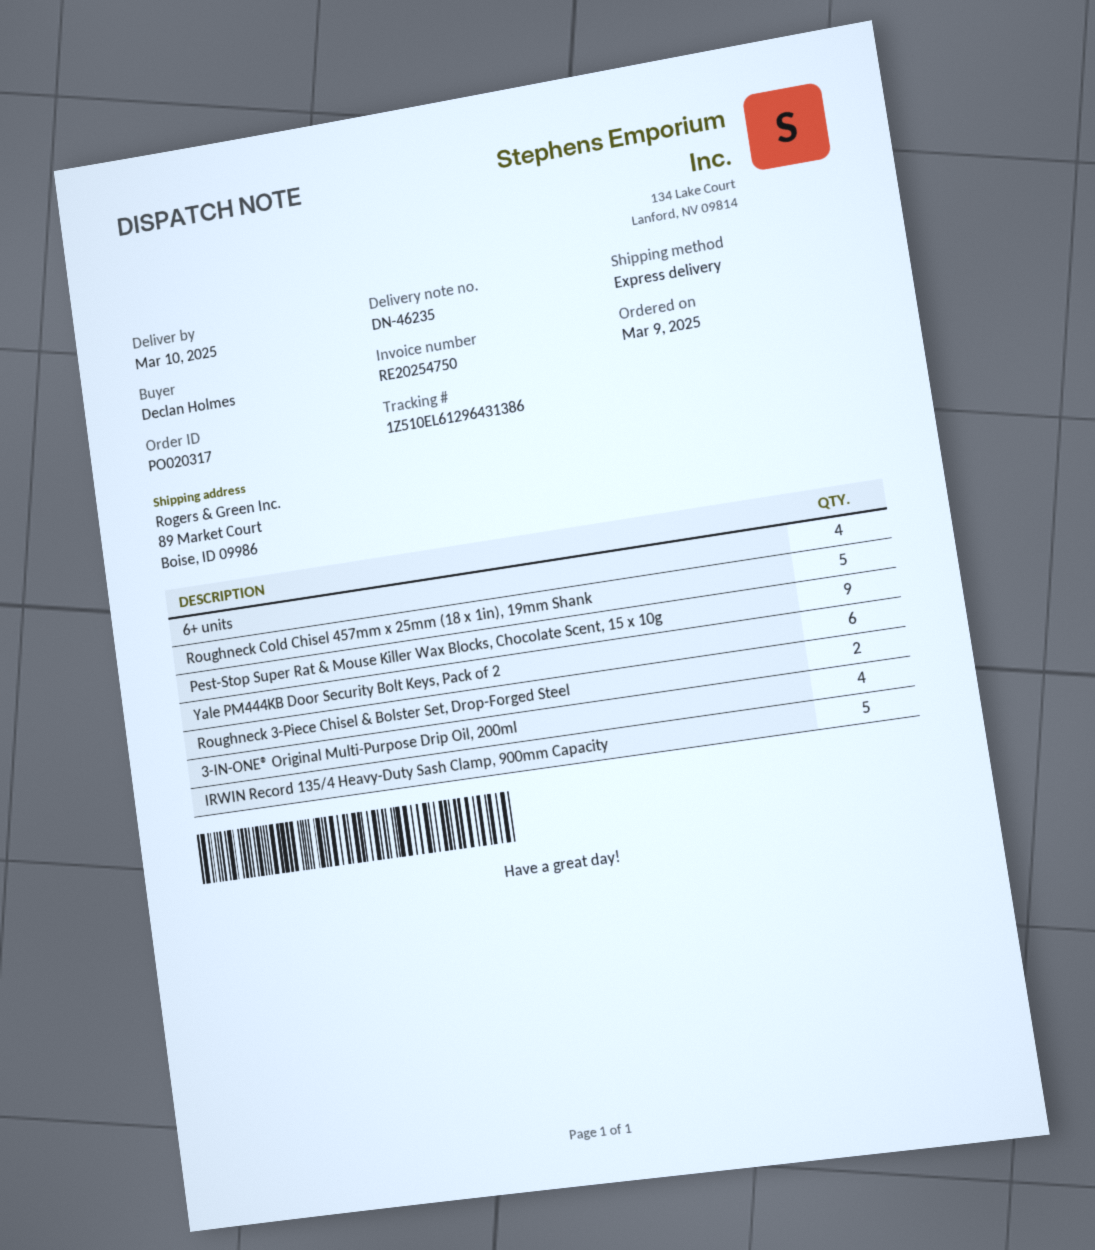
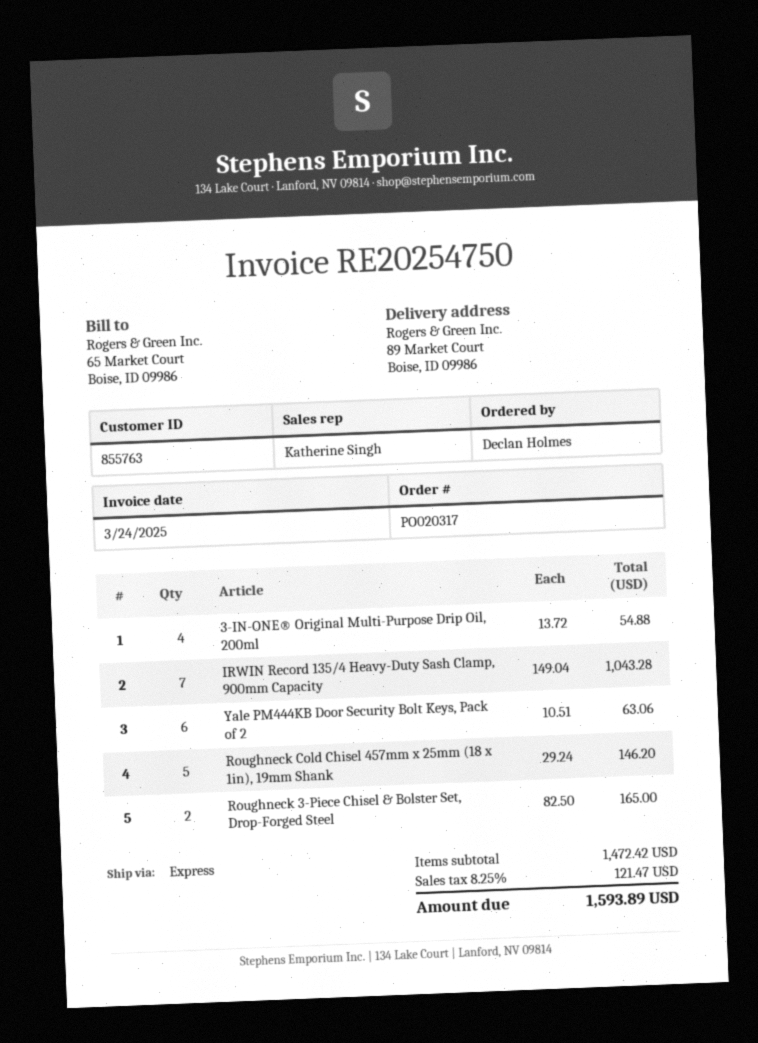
6+ units: 4 -> none
Pest-Stop Super Rat & Mouse Killer Wax Blocks, Chocolate Scent, 15 x 10g: 9 -> none
IRWIN Record 135/4 Heavy-Duty Sash Clamp, 900mm Capacity: 5 -> 7

